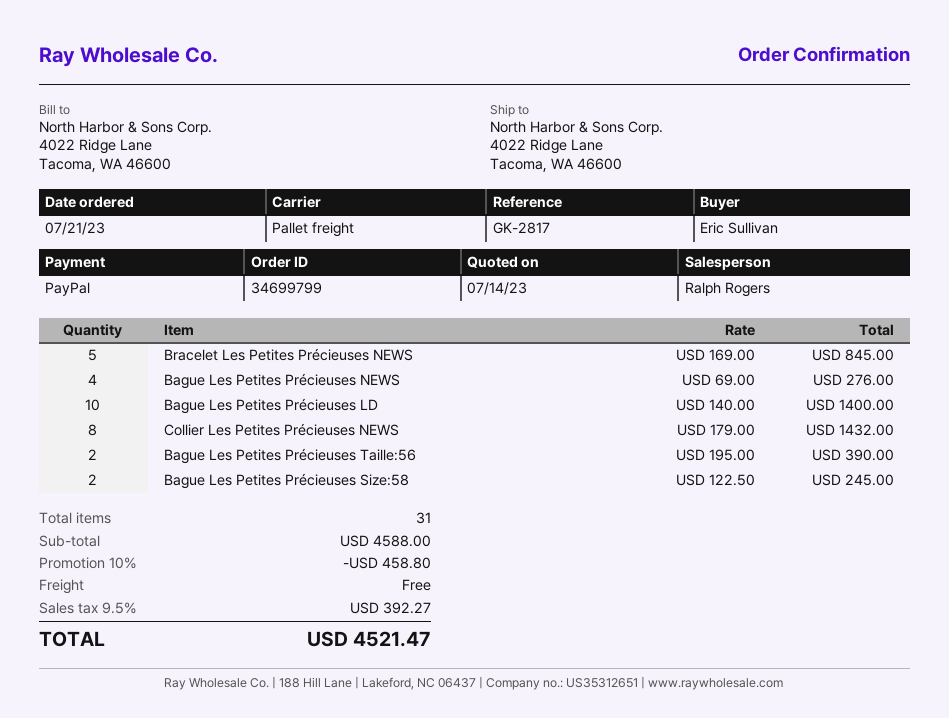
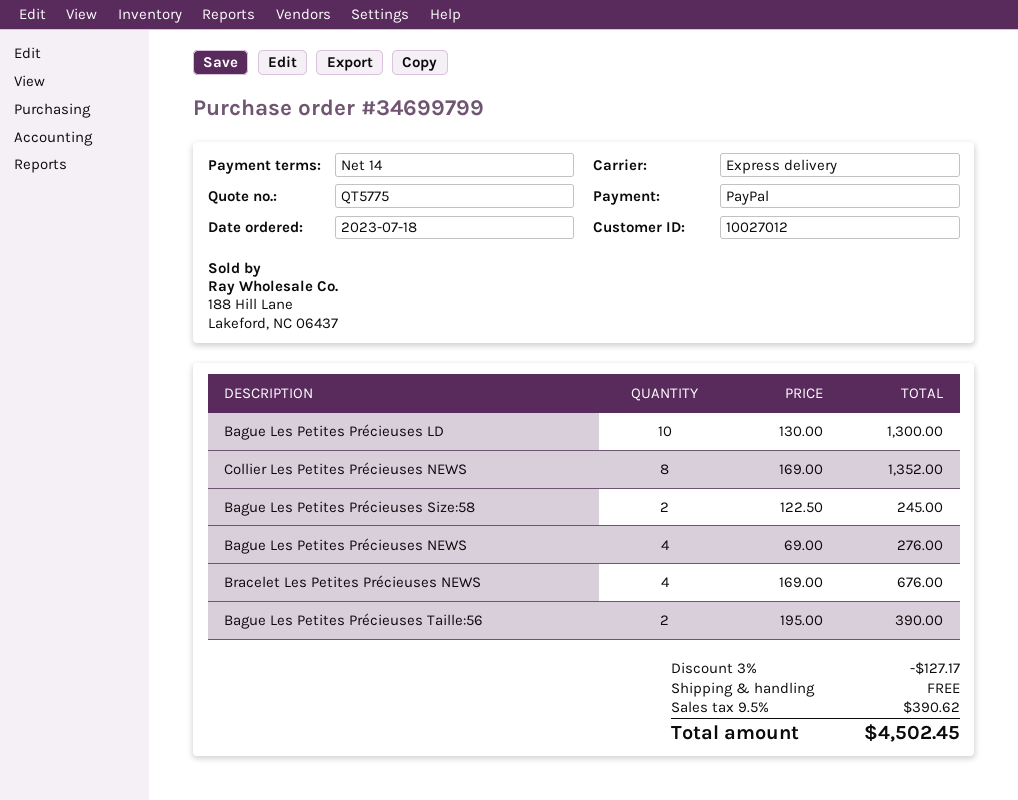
order date: 2023-07-21 -> 2023-07-18
shipping method: pallet freight -> express
Bracelet Les Petites Précieuses NEWS: 5 x 169.00 = 845.00 -> 4 x 169.00 = 676.00
Bague Les Petites Précieuses LD: 10 x 140.00 = 1400.00 -> 10 x 130.00 = 1300.00
Collier Les Petites Précieuses NEWS: 8 x 179.00 = 1432.00 -> 8 x 169.00 = 1352.00
discount: 10% = 458.80 -> 3% = 127.17
tax: 9.5% = 392.27 -> 9.5% = 390.62
total: 4521.47 -> 4502.45

